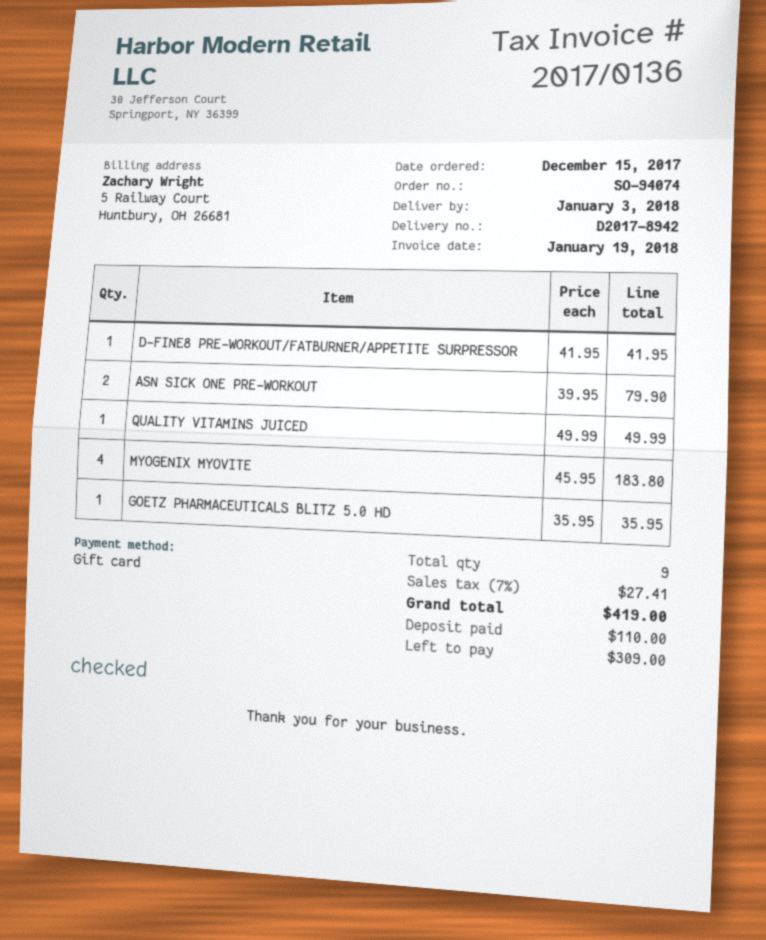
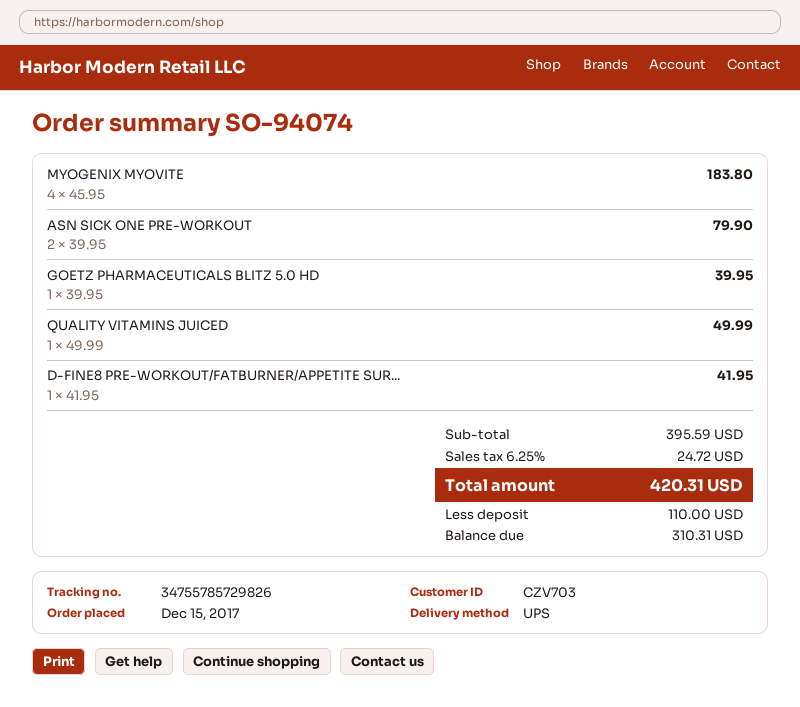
GOETZ PHARMACEUTICALS BLITZ 5.0 HD: 1 x 35.95 = 35.95 -> 1 x 39.95 = 39.95
tax: 7% = 27.41 -> 6.25% = 24.72
total: 419.00 -> 420.31
balance: 309.00 -> 310.31

